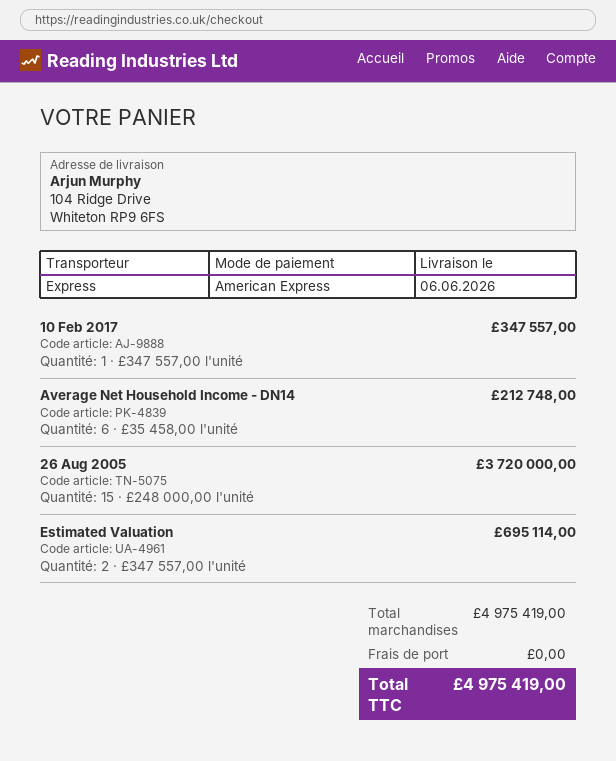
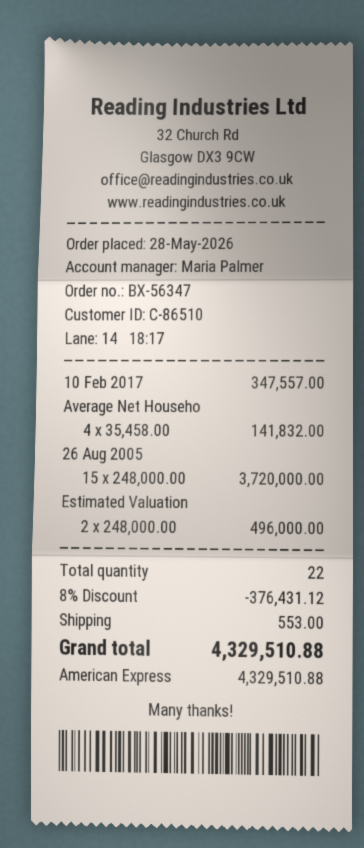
Average Net Household Income - DN14: 6 x 35458.00 = 212748.00 -> 4 x 35458.00 = 141832.00
Estimated Valuation: 2 x 347557.00 = 695114.00 -> 2 x 248000.00 = 496000.00
discount: none -> 8% = 376431.12
shipping: 0.00 -> 553.00
total: 4975419.00 -> 4329510.88

